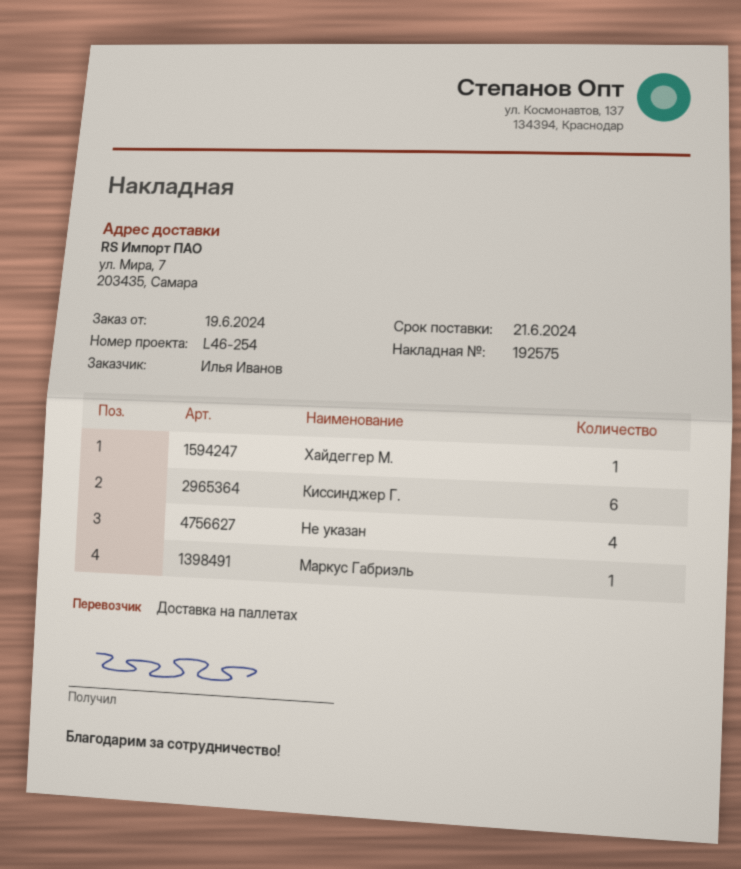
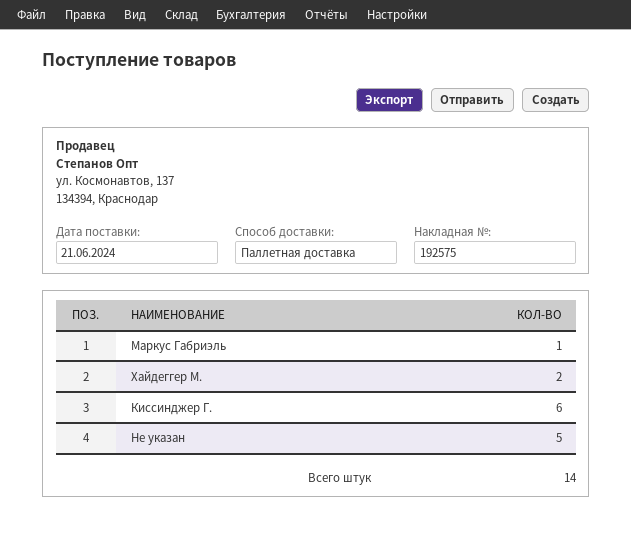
Хайдеггер М.: 1 -> 2
Не указан: 4 -> 5

